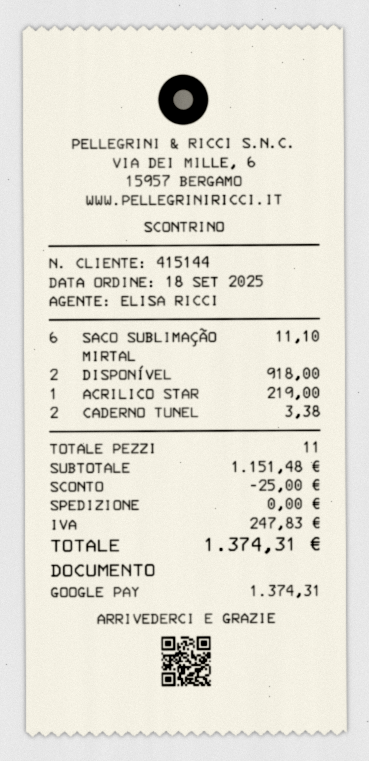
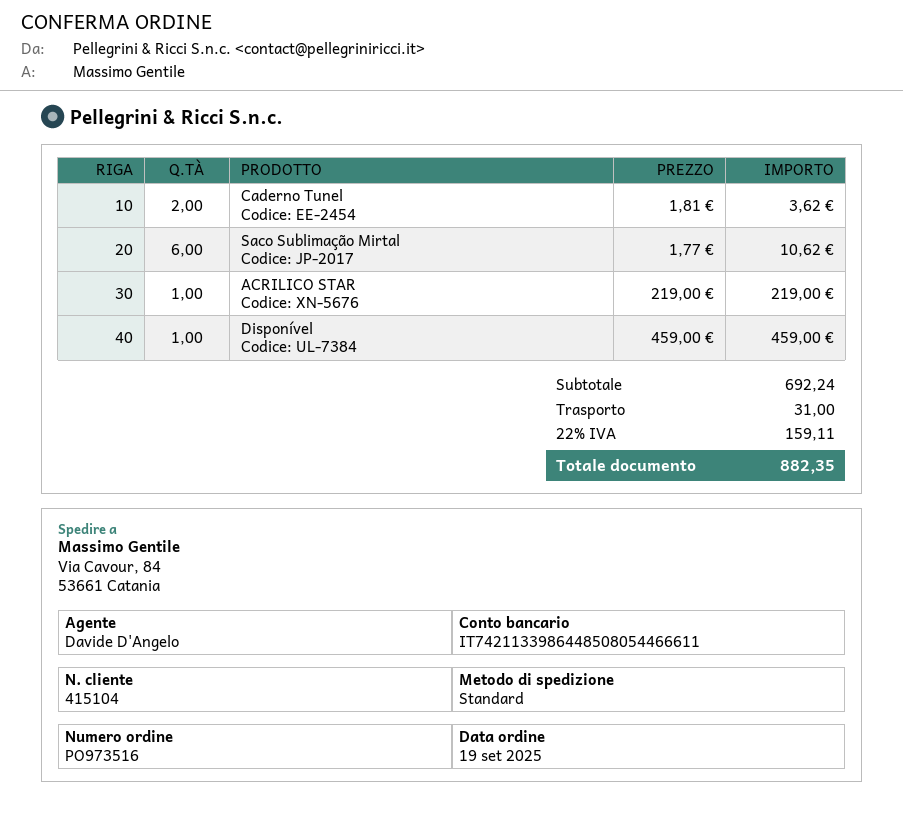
order date: 2025-09-18 -> 2025-09-19
customer number: 415144 -> 415104
sales rep: ELISA RICCI -> Davide D'Angelo
SACO SUBLIMAÇÃO MIRTAL: 6 for 11.10 -> 6 for 10.62
DISPONÍVEL: 2 for 918.00 -> 1 for 459.00
CADERNO TUNEL: 2 for 3.38 -> 2 for 3.62
subtotal: 1151.48 -> 692.24
discount: 25.00 -> none
shipping: 0.00 -> 31.00
tax: 247.83 -> 159.11
total: 1374.31 -> 882.35

